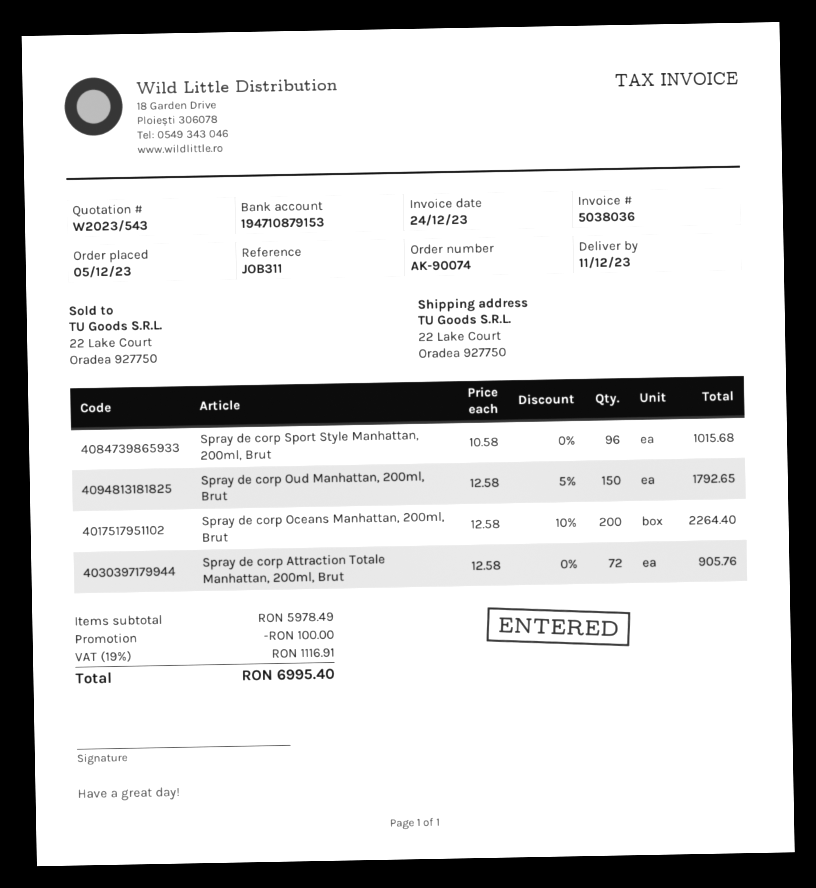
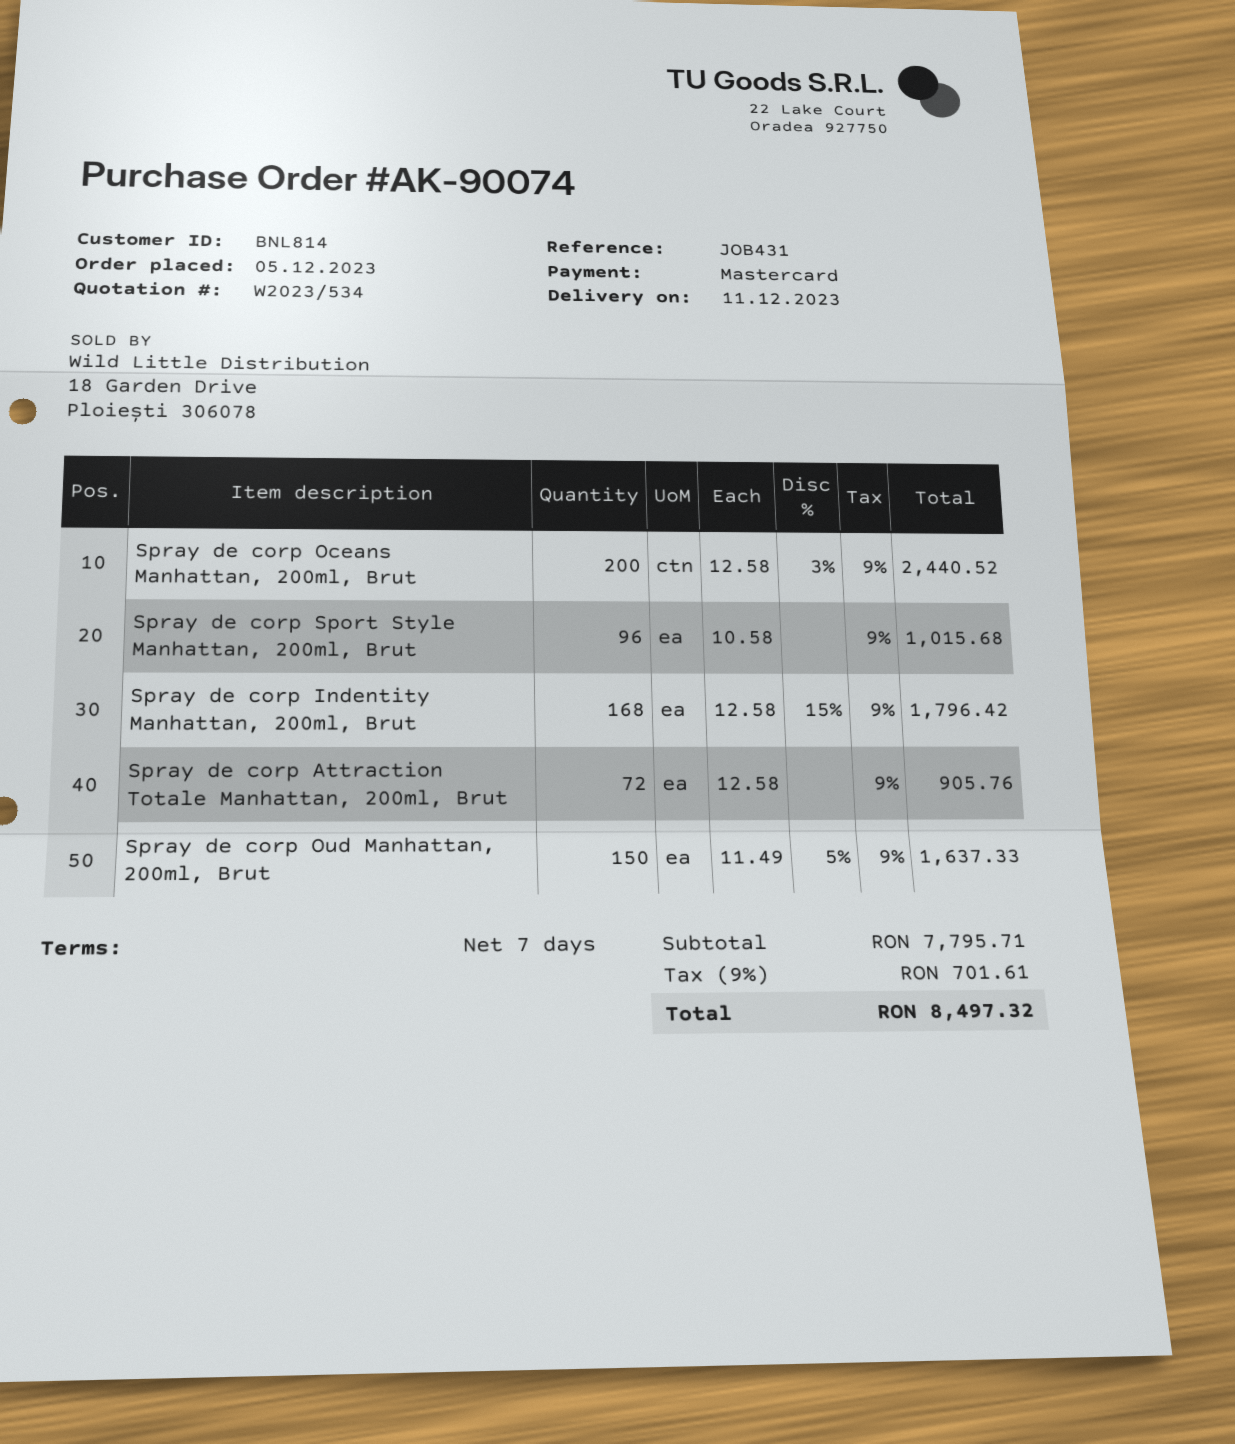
quote number: W2023/543 -> W2023/534
reference: JOB311 -> JOB431
Spray de corp Oud Manhattan, 200ml, Brut: 150 x 12.58 - 5% = 1792.65 -> 150 x 11.49 - 5% = 1637.33
Spray de corp Oceans Manhattan, 200ml, Brut: 200 x 12.58 - 10% = 2264.40 -> 200 x 12.58 - 3% = 2440.52
Spray de corp Indentity Manhattan, 200ml, Brut: none -> 168 x 12.58 - 15% = 1796.42
subtotal: 5978.49 -> 7795.71
discount: 100.00 -> none
tax: 19% = 1116.91 -> 9% = 701.61
total: 6995.40 -> 8497.32

